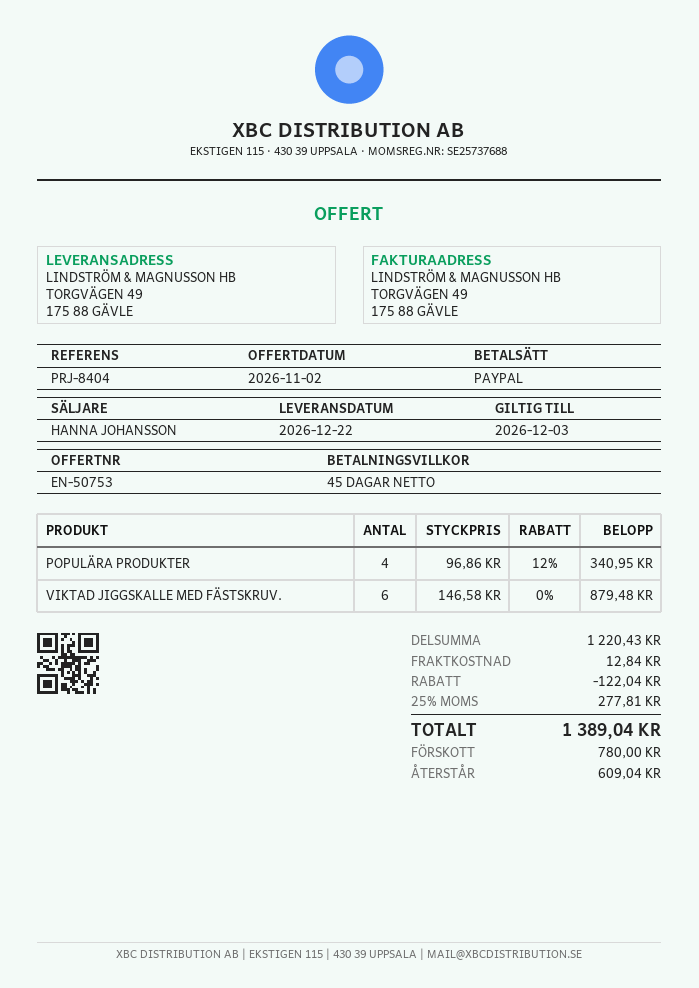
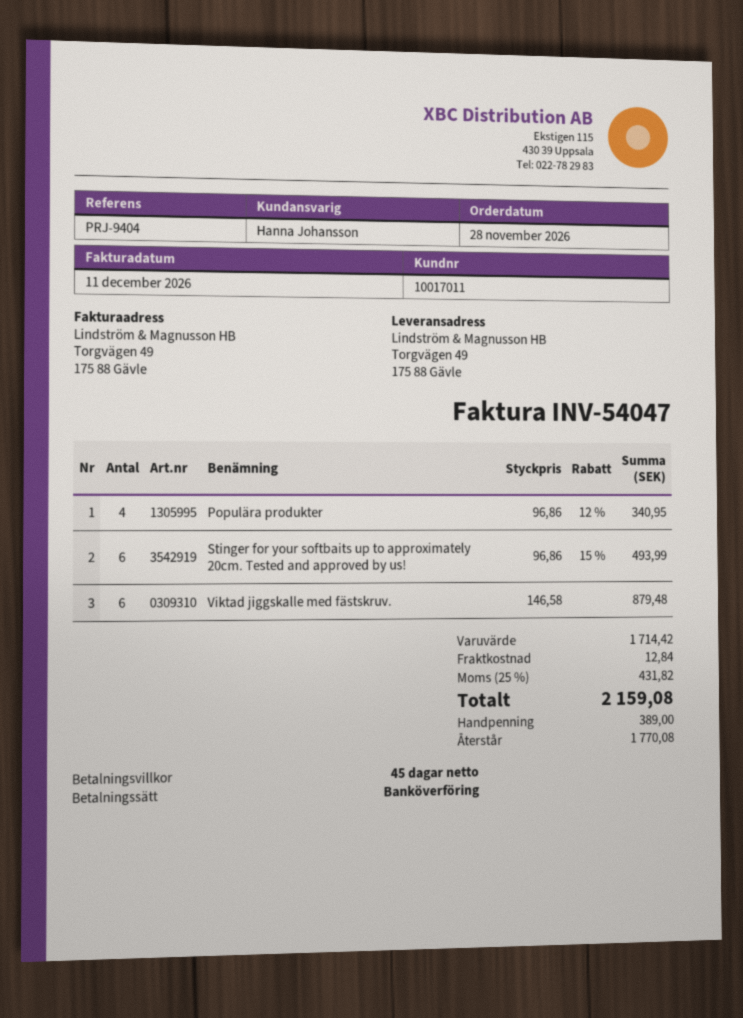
reference: PRJ-8404 -> PRJ-9404
payment method: PayPal -> bank transfer
Stinger for your softbaits up to approximately 20cm. Tested and approved by us!: none -> 6 x 96.86 - 15% = 493.99
subtotal: 1220.43 -> 1714.42
discount: 122.04 -> none
tax: 25% = 277.81 -> 25% = 431.82
total: 1389.04 -> 2159.08
deposit: 780.00 -> 389.00
balance: 609.04 -> 1770.08

